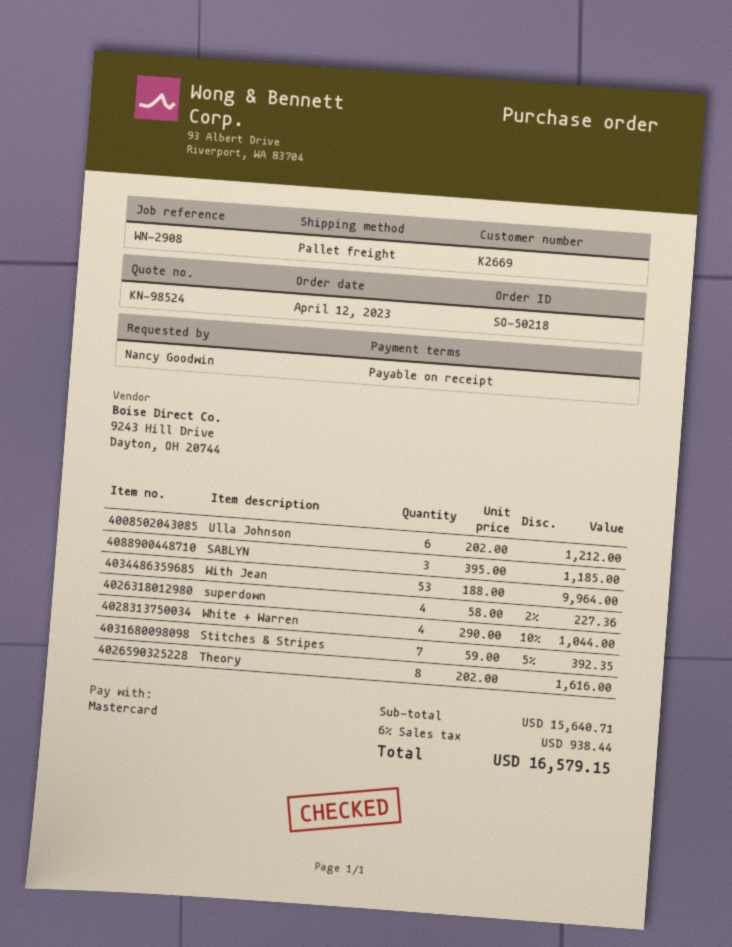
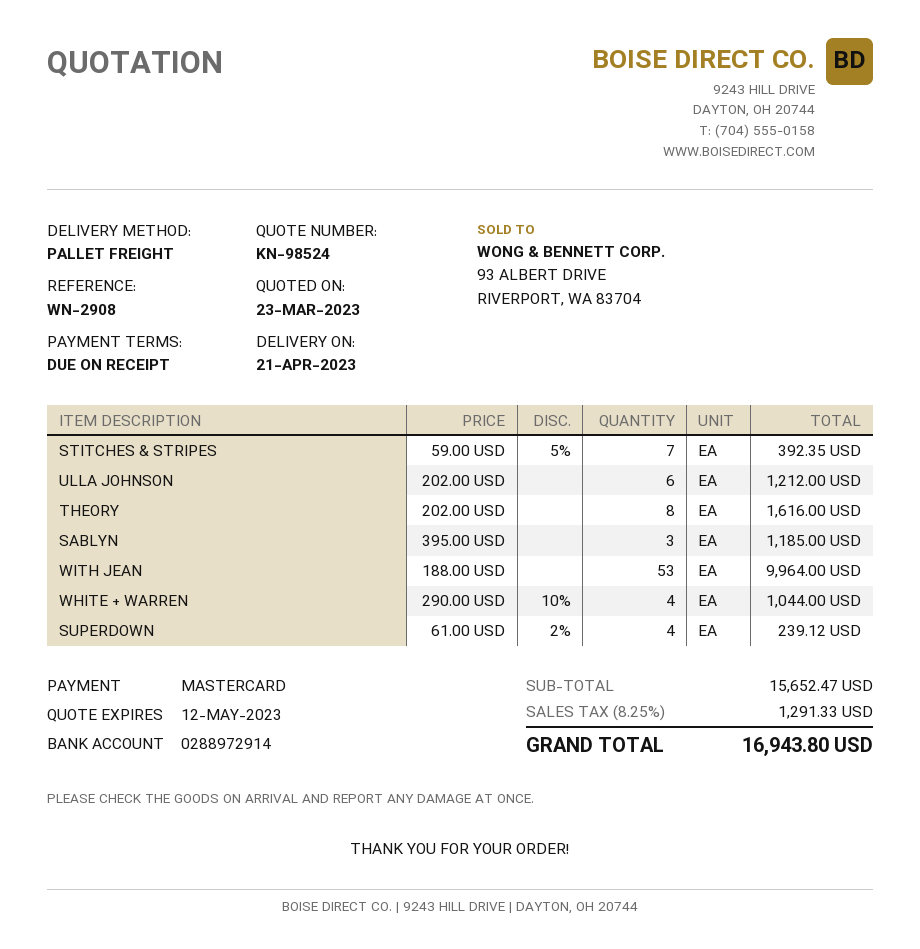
superdown: 4 x 58.00 - 2% = 227.36 -> 4 x 61.00 - 2% = 239.12
subtotal: 15640.71 -> 15652.47
tax: 6% = 938.44 -> 8.25% = 1291.33
total: 16579.15 -> 16943.80

